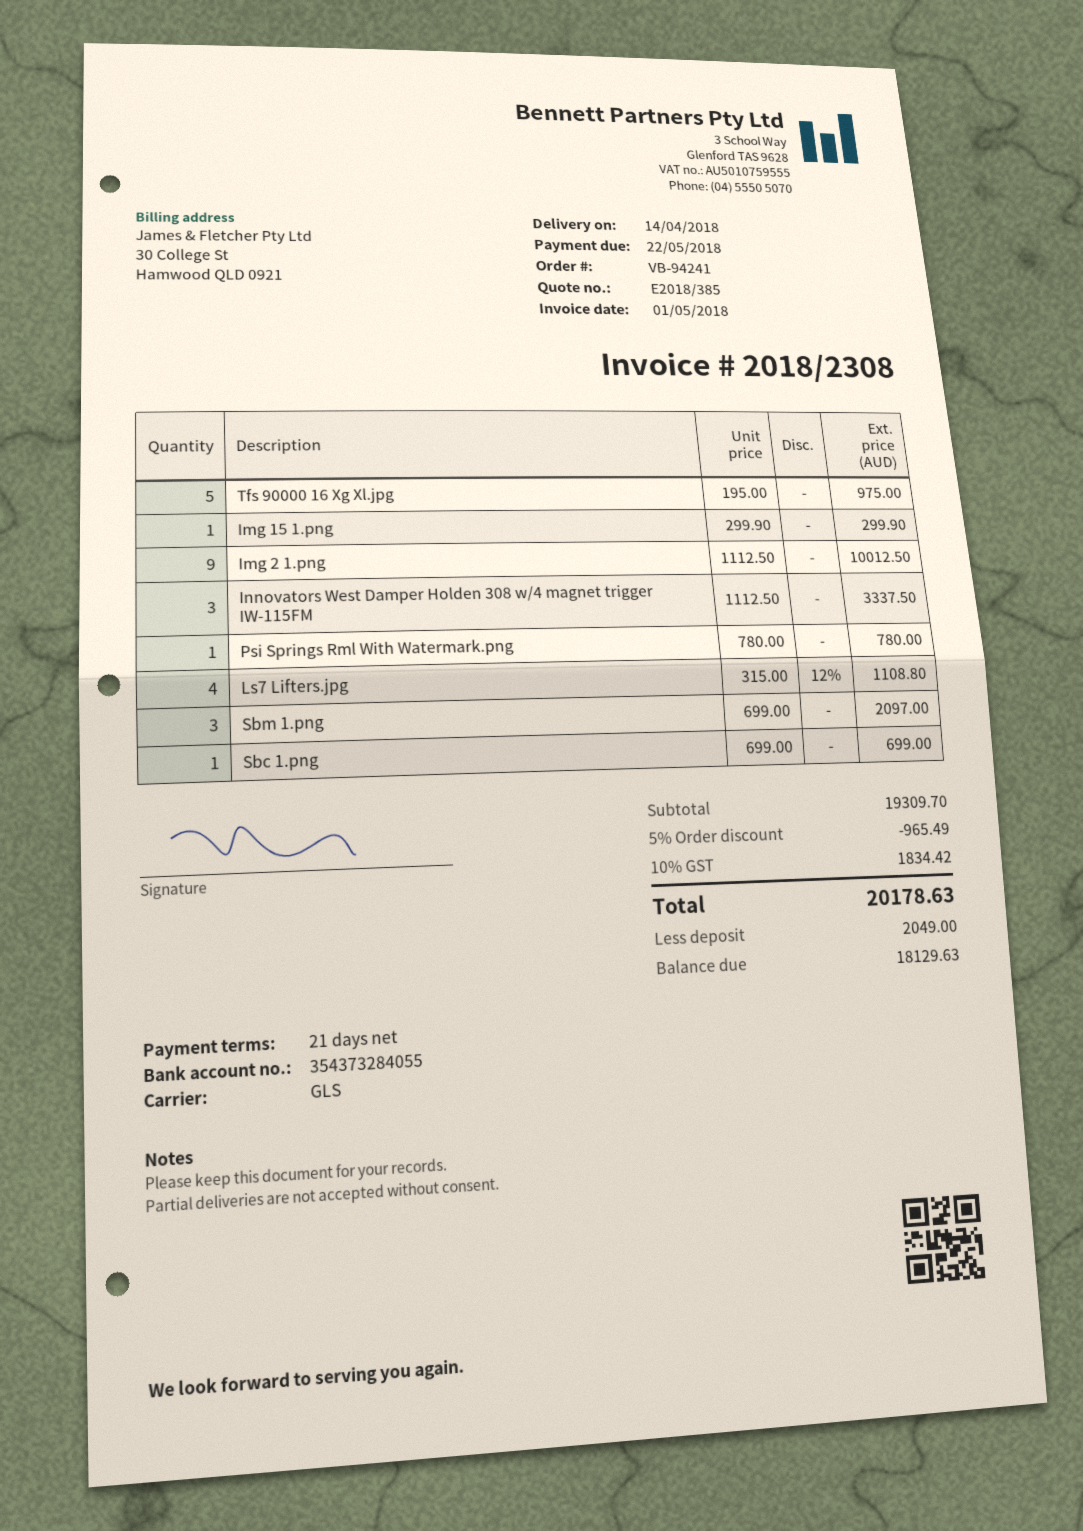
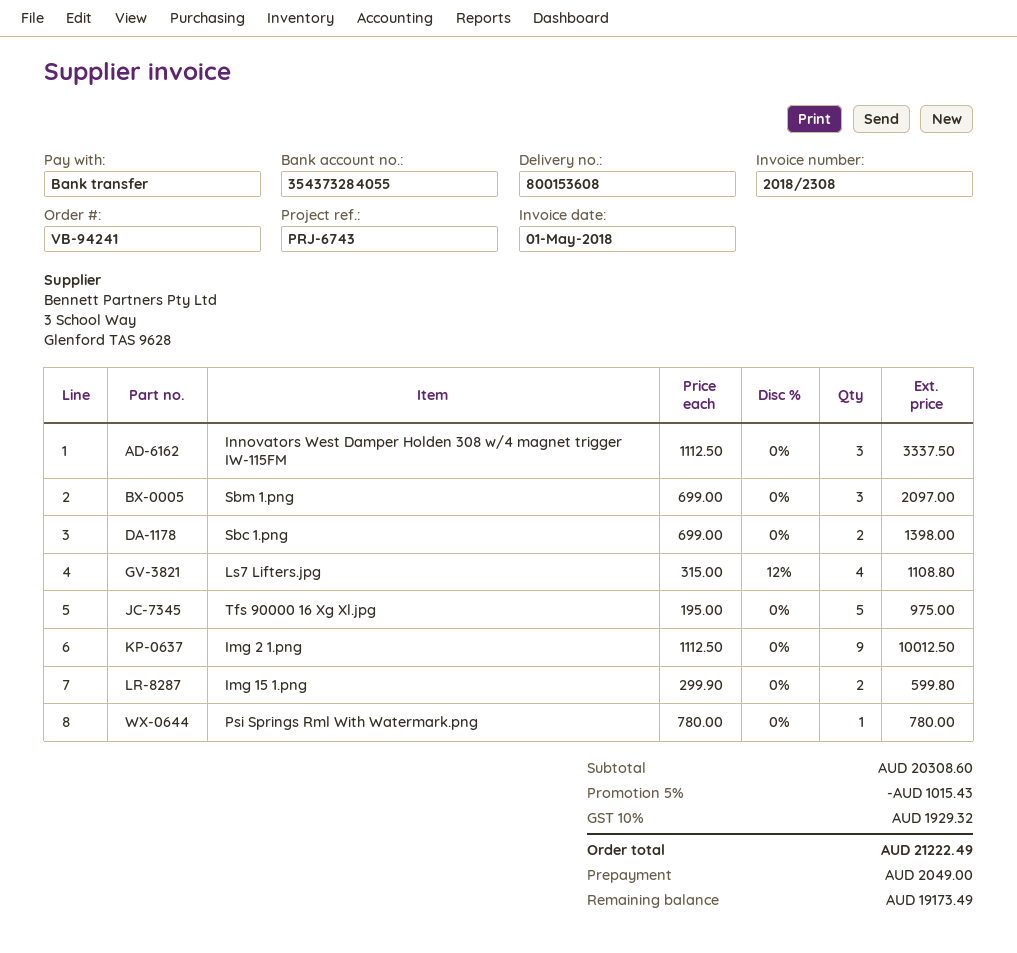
Img 15 1.png: 1 x 299.90 = 299.90 -> 2 x 299.90 = 599.80
Sbc 1.png: 1 x 699.00 = 699.00 -> 2 x 699.00 = 1398.00
subtotal: 19309.70 -> 20308.60
discount: 5% = 965.49 -> 5% = 1015.43
tax: 10% = 1834.42 -> 10% = 1929.32
total: 20178.63 -> 21222.49
balance: 18129.63 -> 19173.49

